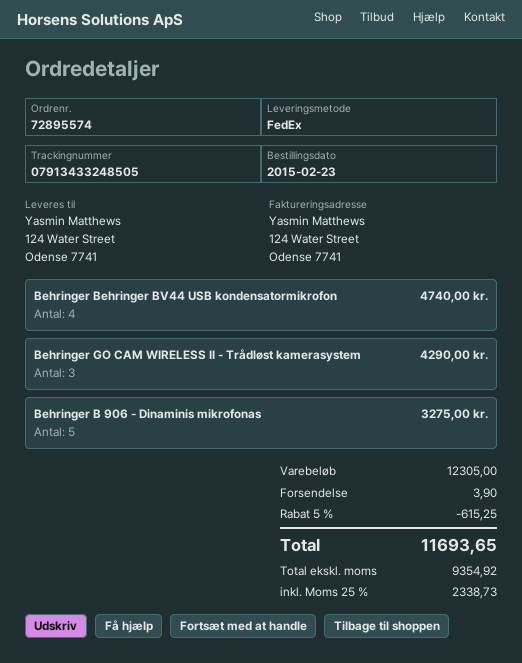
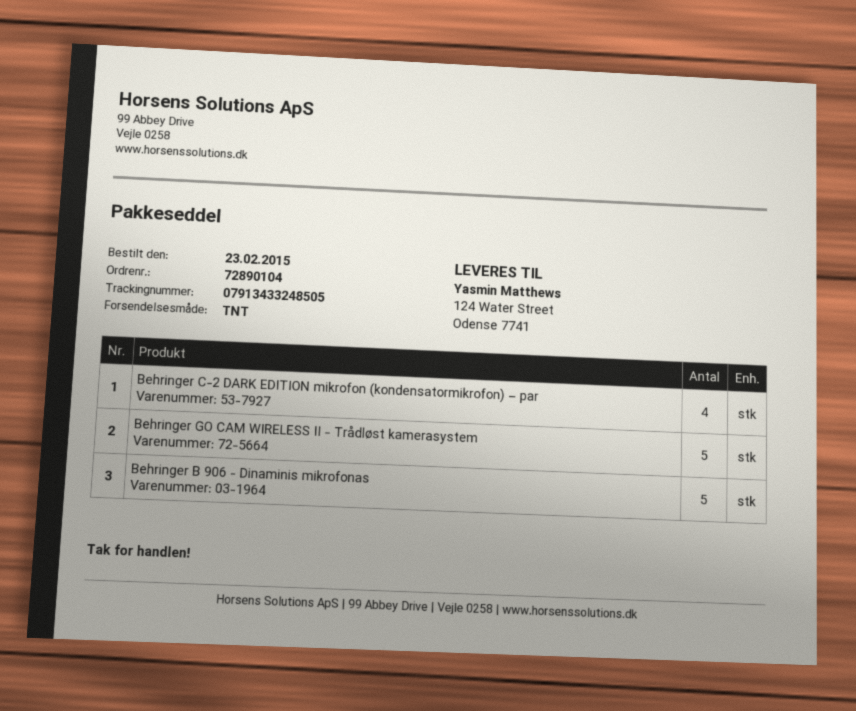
order number: 72895574 -> 72890104
shipping method: FedEx -> TNT
Behringer Behringer BV44 USB kondensatormikrofon: 4 -> none
Behringer GO CAM WIRELESS II - Trådløst kamerasystem: 3 -> 5
Behringer C-2 DARK EDITION mikrofon (kondensatormikrofon) – par: none -> 4

